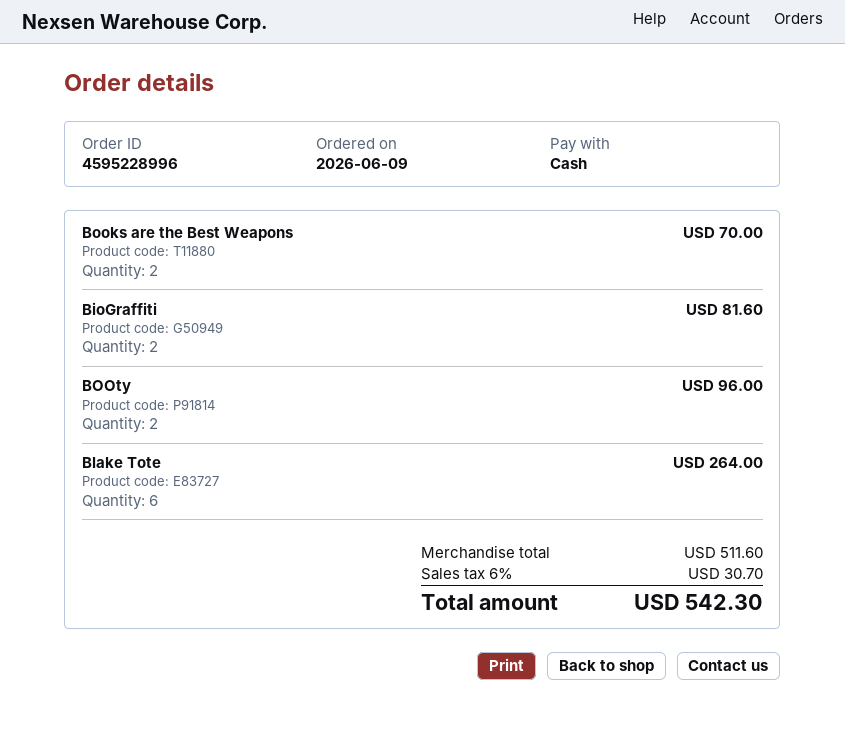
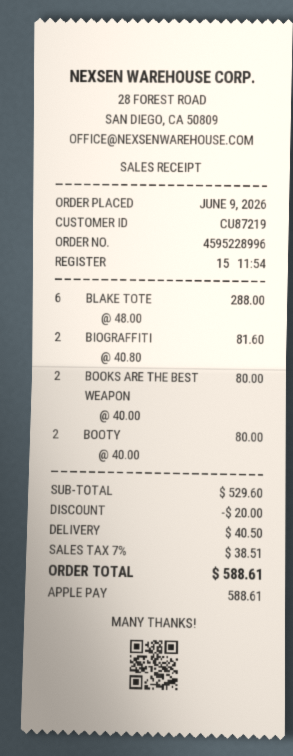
payment method: cash -> Apple Pay
Books are the Best Weapons: 2 for 70.00 -> 2 for 80.00
BOOty: 2 for 96.00 -> 2 for 80.00
Blake Tote: 6 for 264.00 -> 6 for 288.00
subtotal: 511.60 -> 529.60
discount: none -> 20.00
shipping: none -> 40.50
tax: 6% = 30.70 -> 7% = 38.51
total: 542.30 -> 588.61

